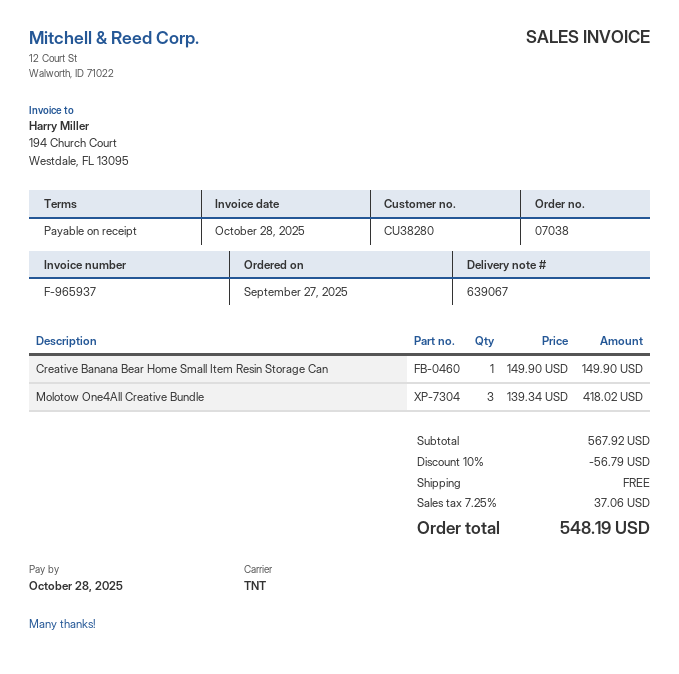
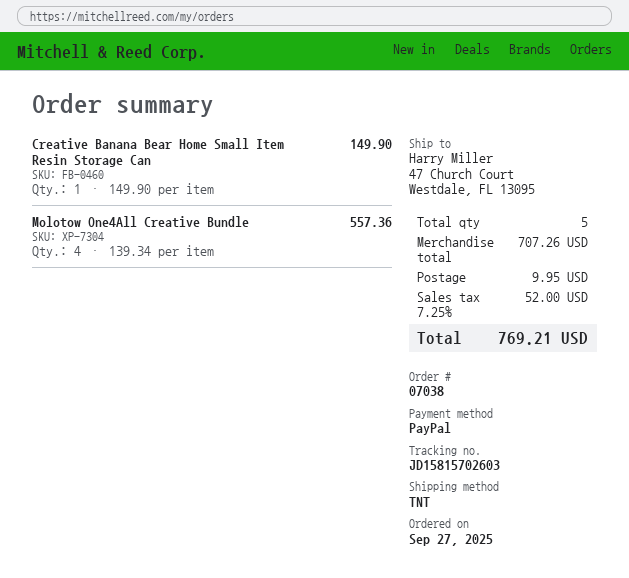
Molotow One4All Creative Bundle: 3 x 139.34 = 418.02 -> 4 x 139.34 = 557.36
subtotal: 567.92 -> 707.26
discount: 10% = 56.79 -> none
shipping: 0.00 -> 9.95
tax: 7.25% = 37.06 -> 7.25% = 52.00
total: 548.19 -> 769.21

